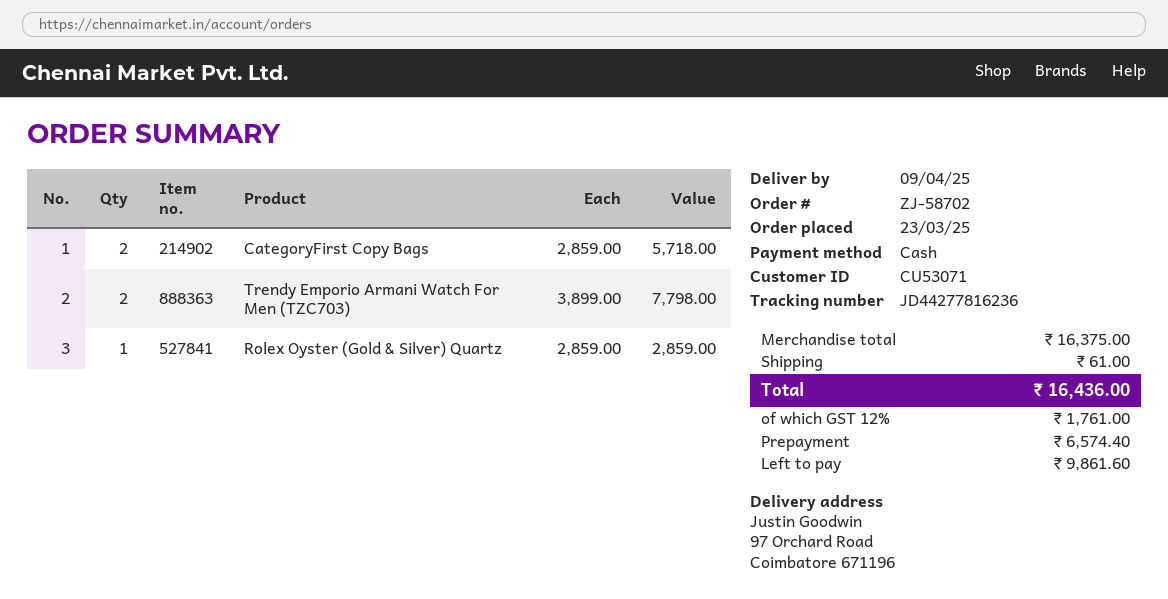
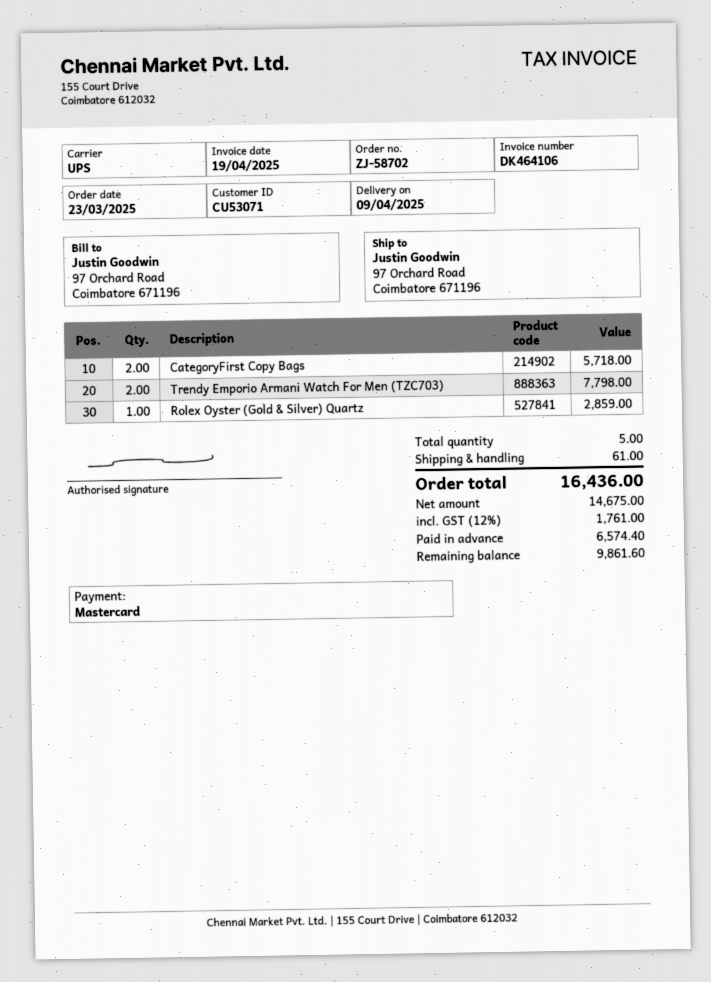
payment method: cash -> Mastercard

